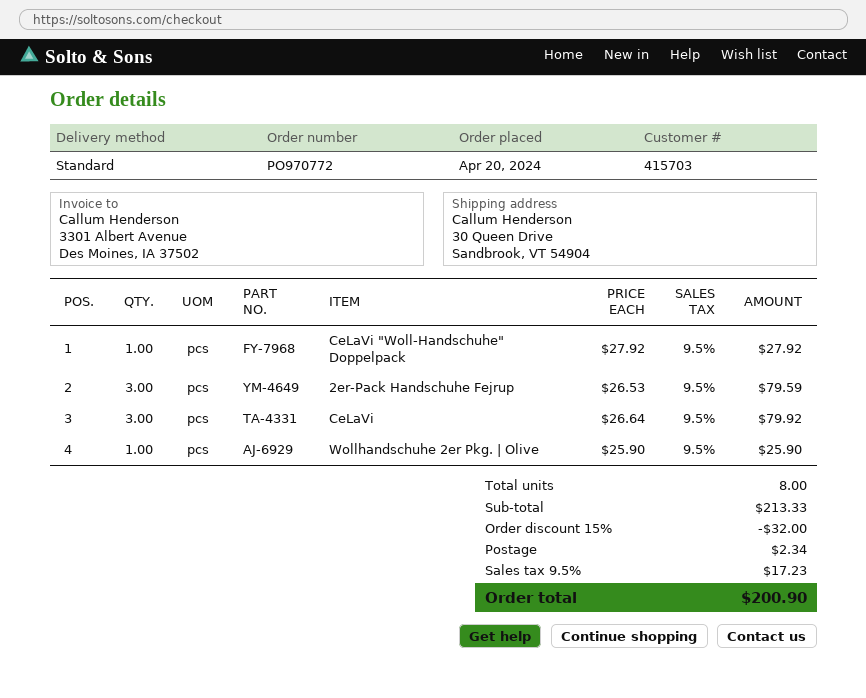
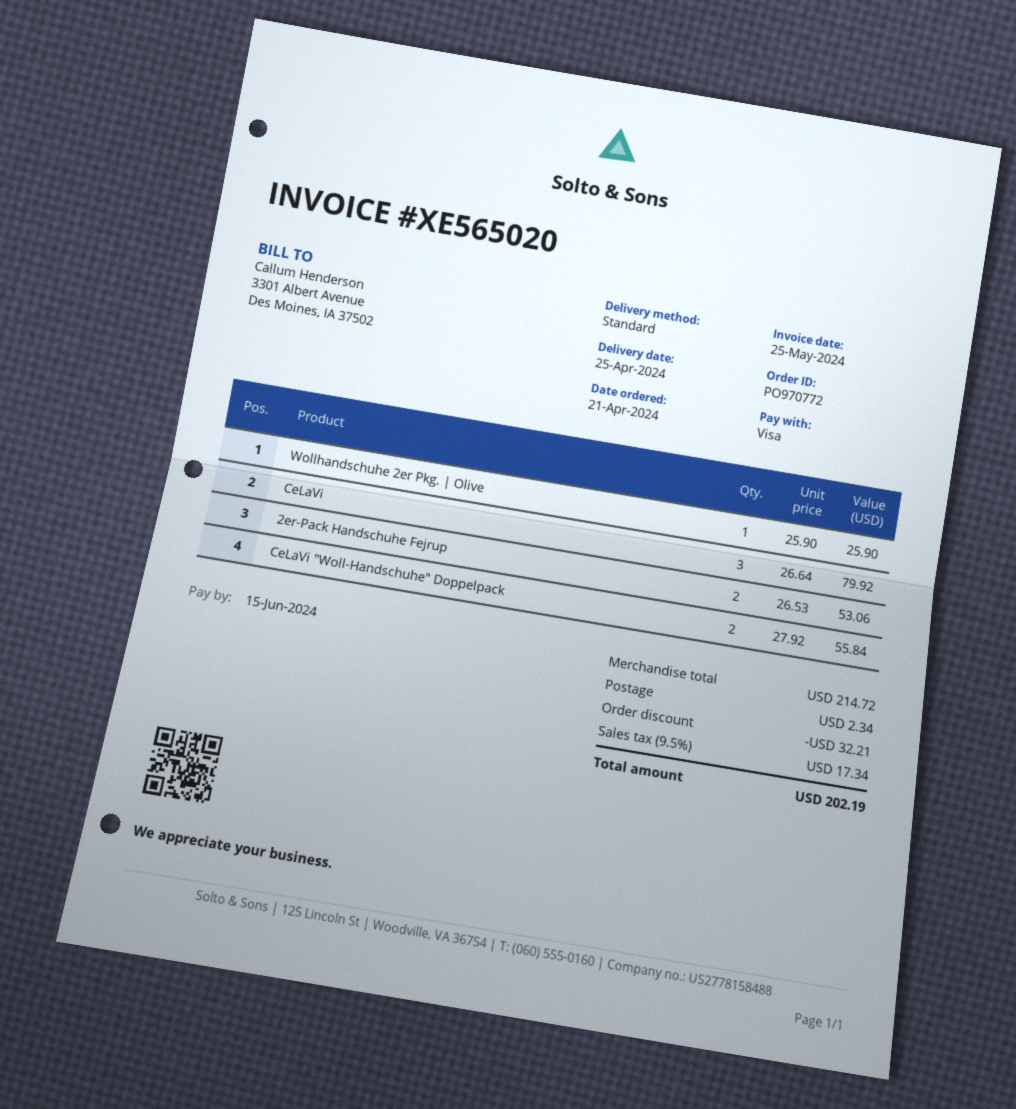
order date: 2024-04-20 -> 2024-04-21
CeLaVi "Woll-Handschuhe" Doppelpack: 1 x 27.92 = 27.92 -> 2 x 27.92 = 55.84
2er-Pack Handschuhe Fejrup: 3 x 26.53 = 79.59 -> 2 x 26.53 = 53.06
subtotal: 213.33 -> 214.72
discount: 32.00 -> 32.21
tax: 9.5% = 17.23 -> 9.5% = 17.34
total: 200.90 -> 202.19

